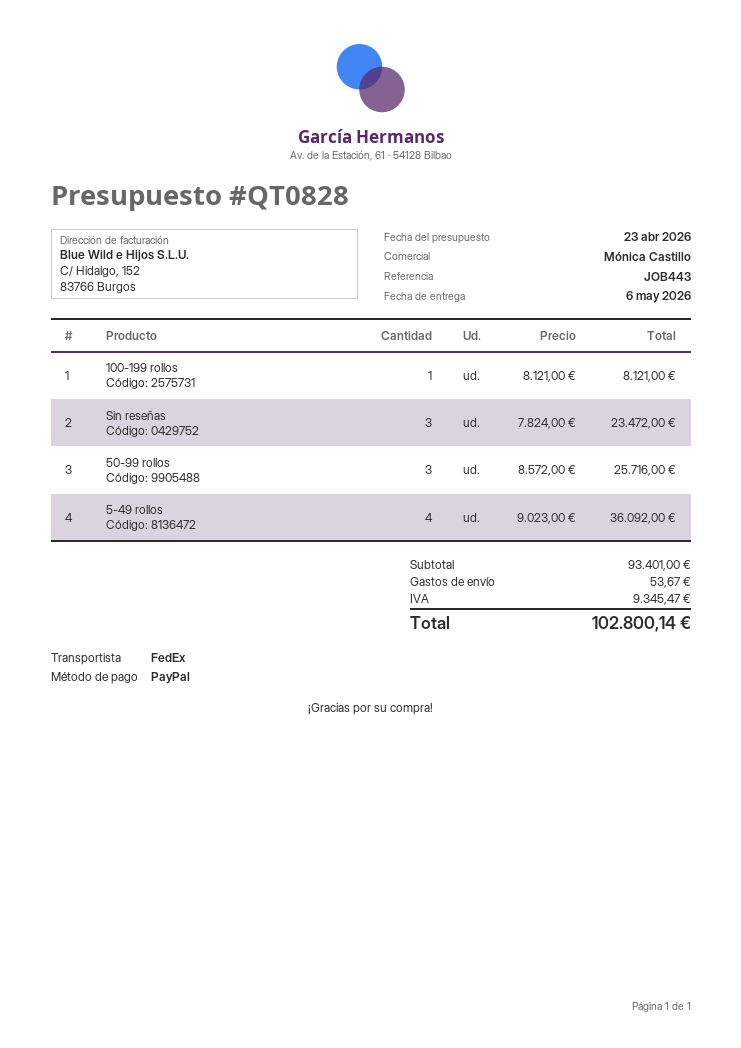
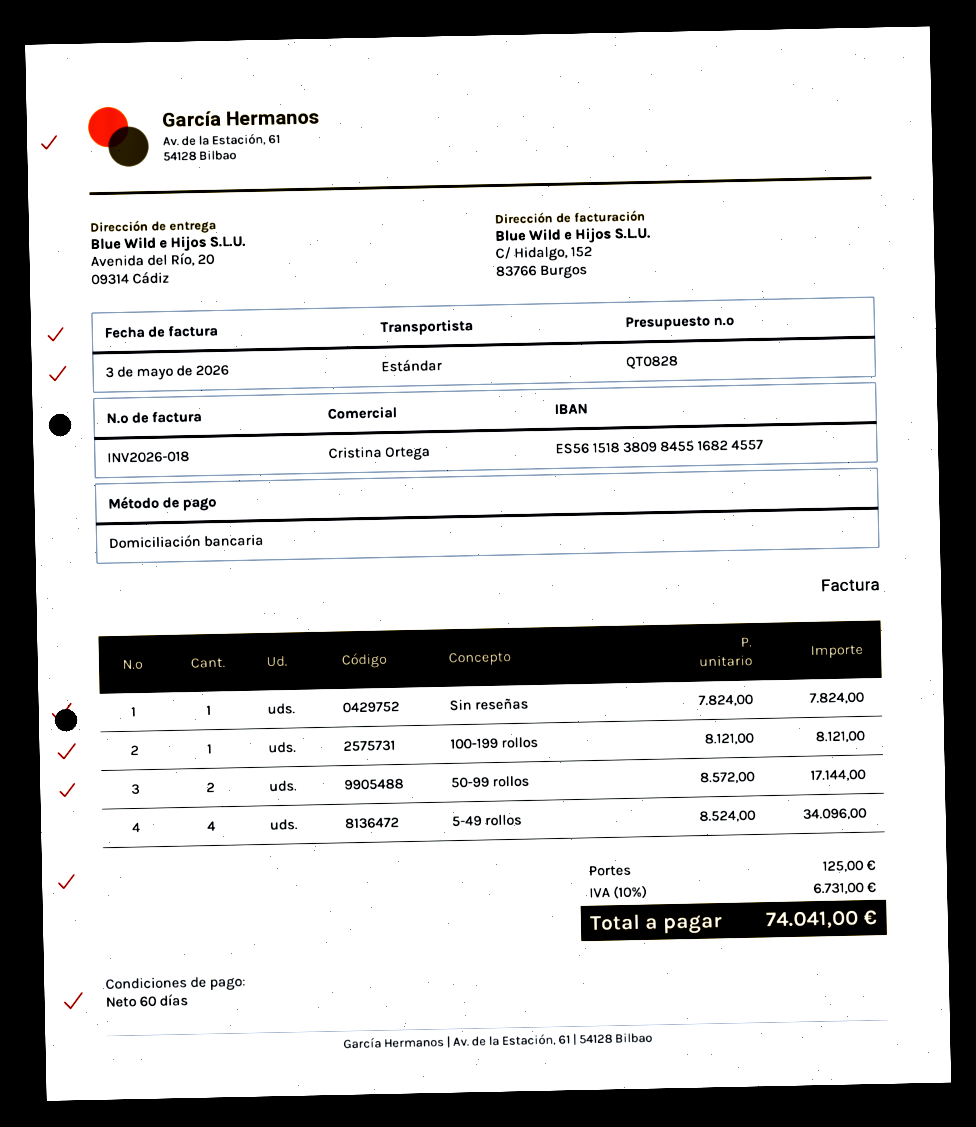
sales rep: Mónica Castillo -> Cristina Ortega
payment method: PayPal -> direct debit
shipping method: FedEx -> standard
Sin reseñas: 3 x 7824.00 = 23472.00 -> 1 x 7824.00 = 7824.00
50-99 rollos: 3 x 8572.00 = 25716.00 -> 2 x 8572.00 = 17144.00
5-49 rollos: 4 x 9023.00 = 36092.00 -> 4 x 8524.00 = 34096.00
shipping: 53.67 -> 125.00
tax: 9345.47 -> 6731.00
total: 102800.14 -> 74041.00

